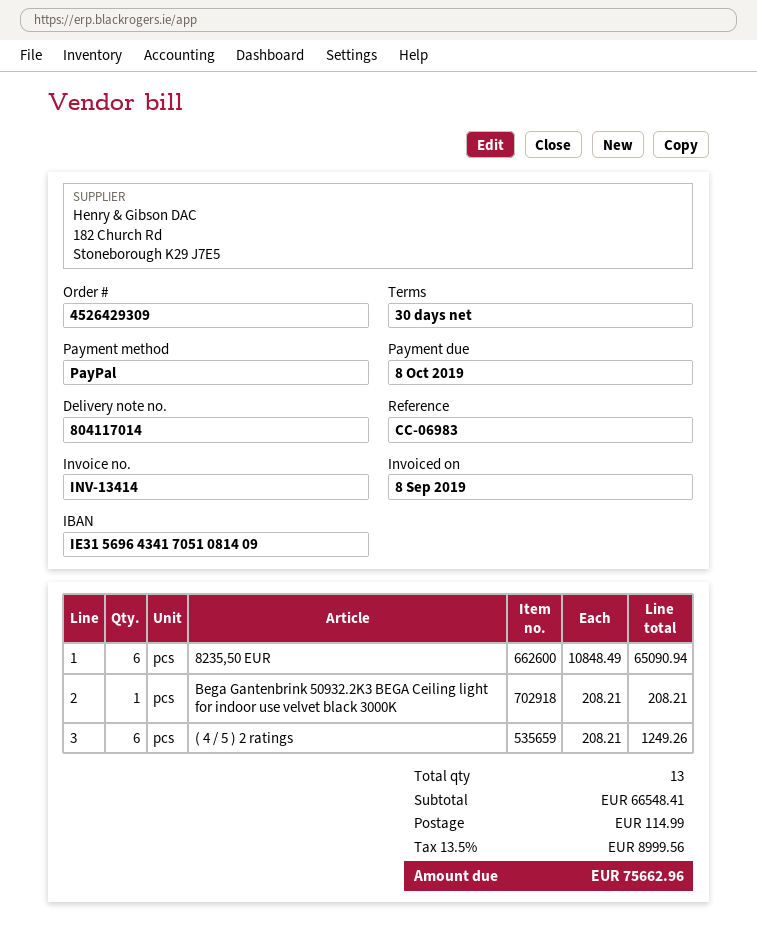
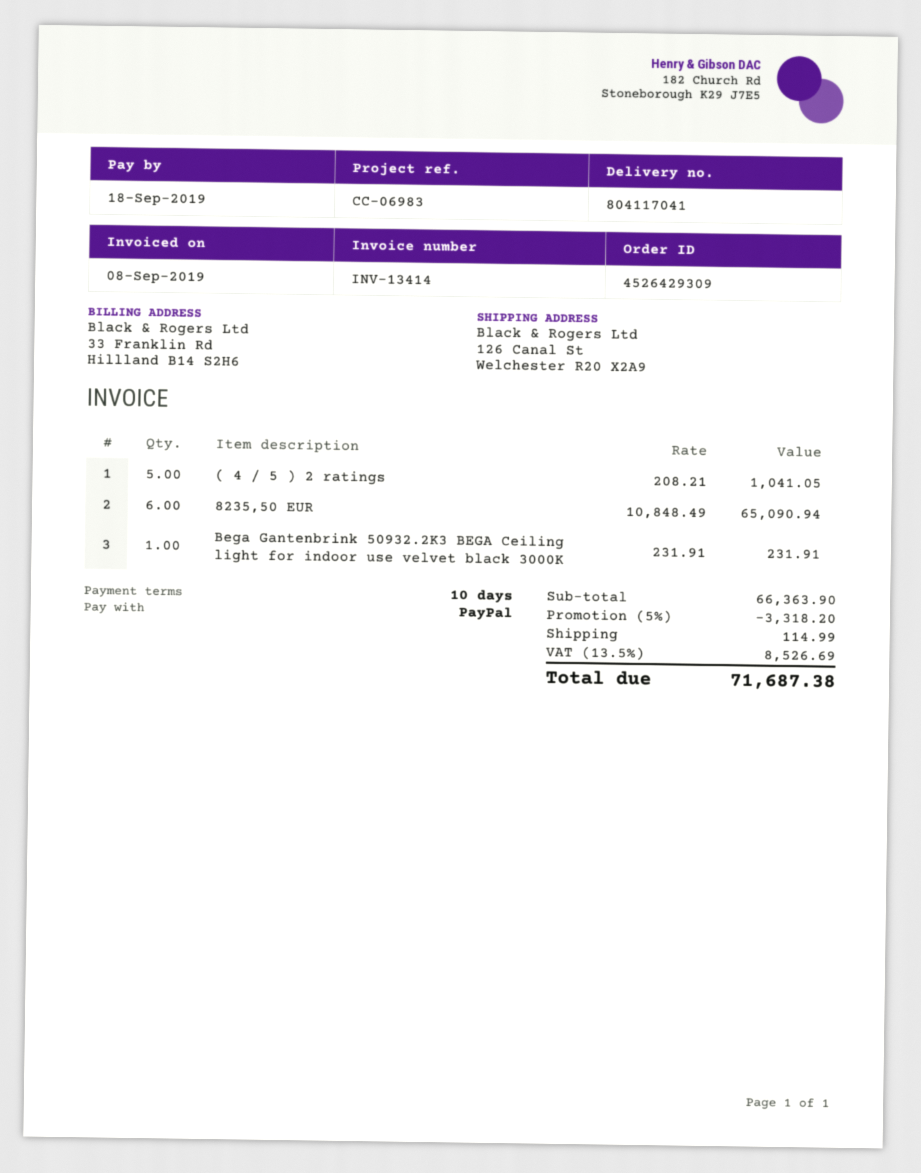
delivery note number: 804117014 -> 804117041
payment terms: 30 days -> 10 days
due date: 2019-10-08 -> 2019-09-18
Bega Gantenbrink 50932.2K3 BEGA Ceiling light for indoor use velvet black 3000K: 1 x 208.21 = 208.21 -> 1 x 231.91 = 231.91
( 4 / 5 ) 2 ratings: 6 x 208.21 = 1249.26 -> 5 x 208.21 = 1041.05
subtotal: 66548.41 -> 66363.90
discount: none -> 5% = 3318.20
tax: 13.5% = 8999.56 -> 13.5% = 8526.69
total: 75662.96 -> 71687.38

